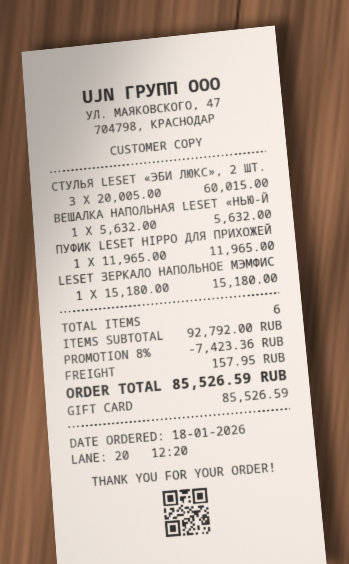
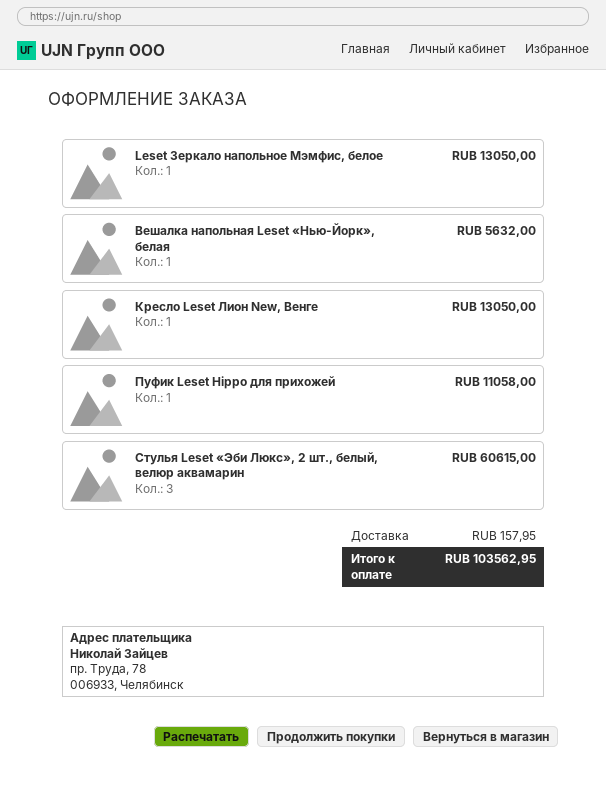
СТУЛЬЯ LESET «ЭБИ ЛЮКС», 2 ШТ.: 3 for 60015.00 -> 3 for 60615.00
ПУФИК LESET HIPPO ДЛЯ ПРИХОЖЕЙ: 1 for 11965.00 -> 1 for 11058.00
LESET ЗЕРКАЛО НАПОЛЬНОЕ МЭМФИС: 1 for 15180.00 -> 1 for 13050.00
Кресло Leset Лион New, Венге: none -> 1 for 13050.00
discount: 8% = 7423.36 -> none
total: 85526.59 -> 103562.95

